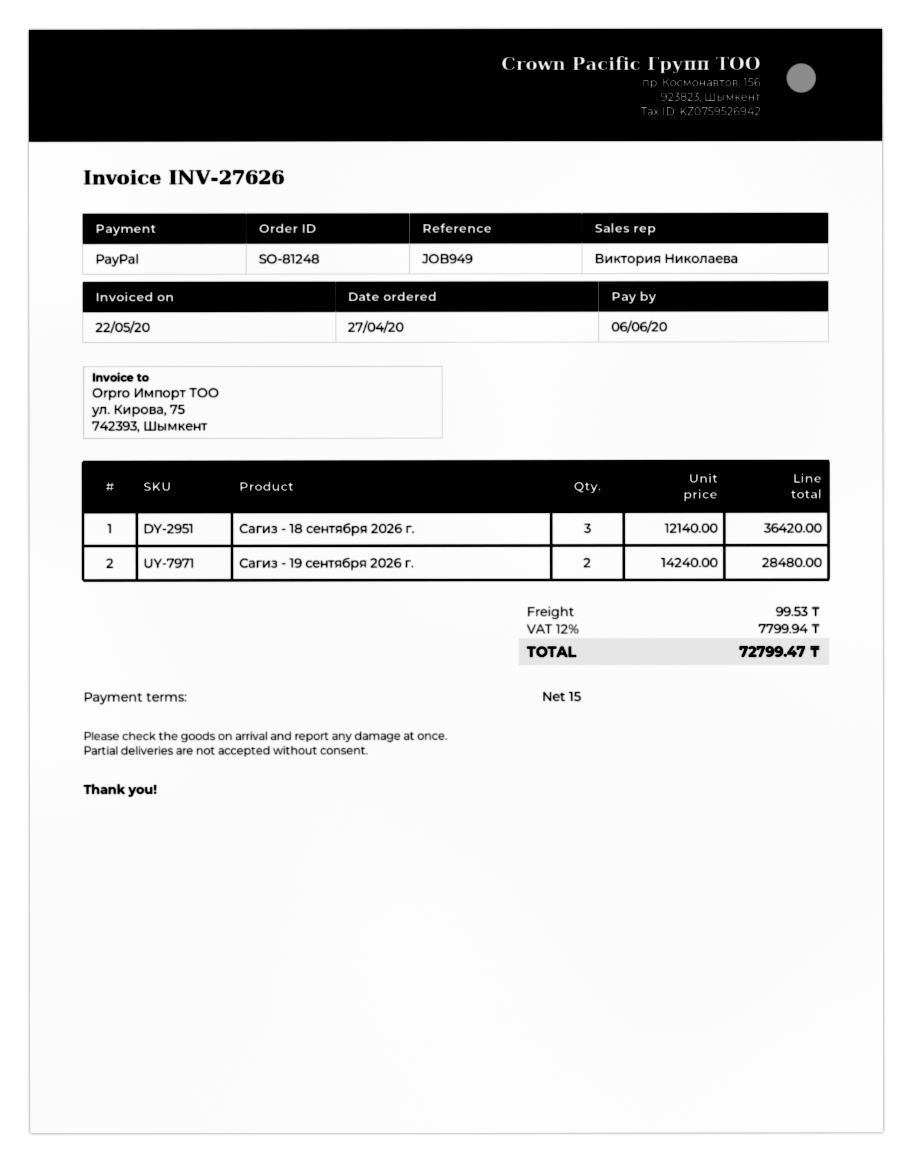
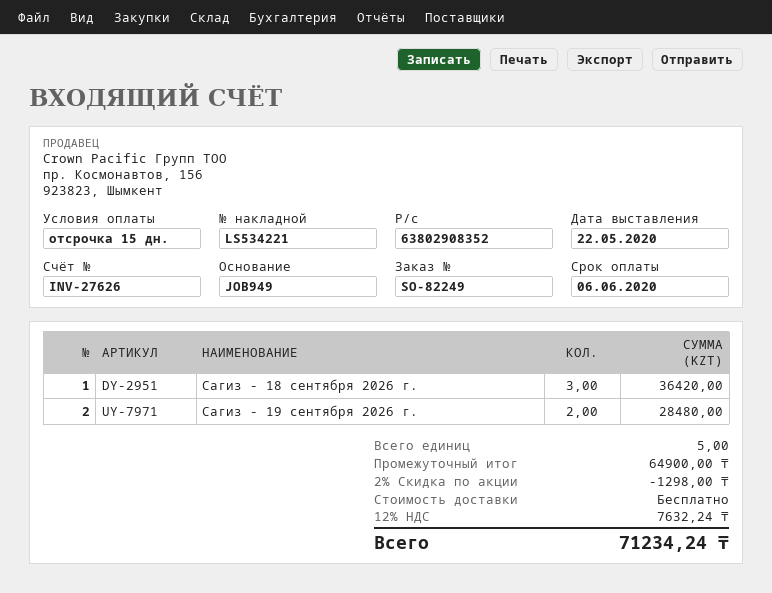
order number: SO-81248 -> SO-82249
discount: none -> 2% = 1298.00
shipping: 99.53 -> 0.00
tax: 12% = 7799.94 -> 12% = 7632.24
total: 72799.47 -> 71234.24

